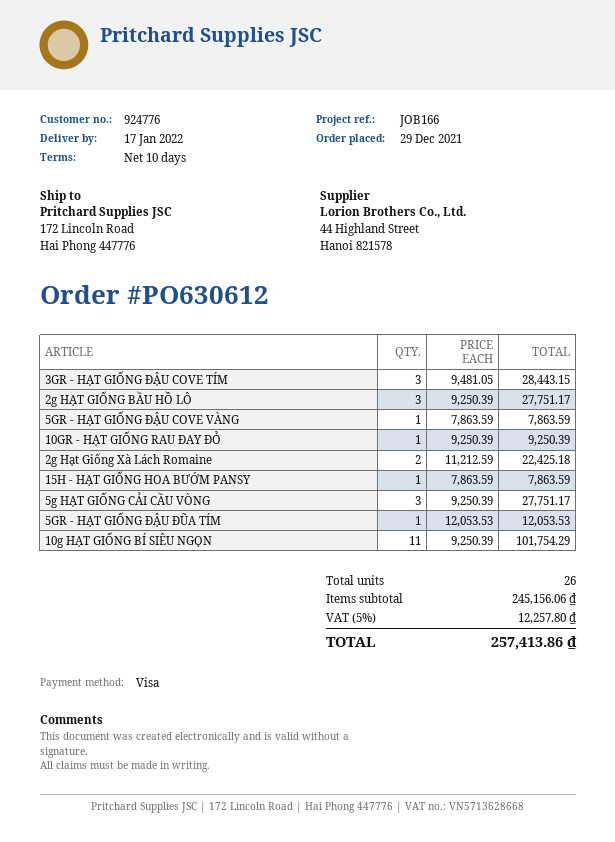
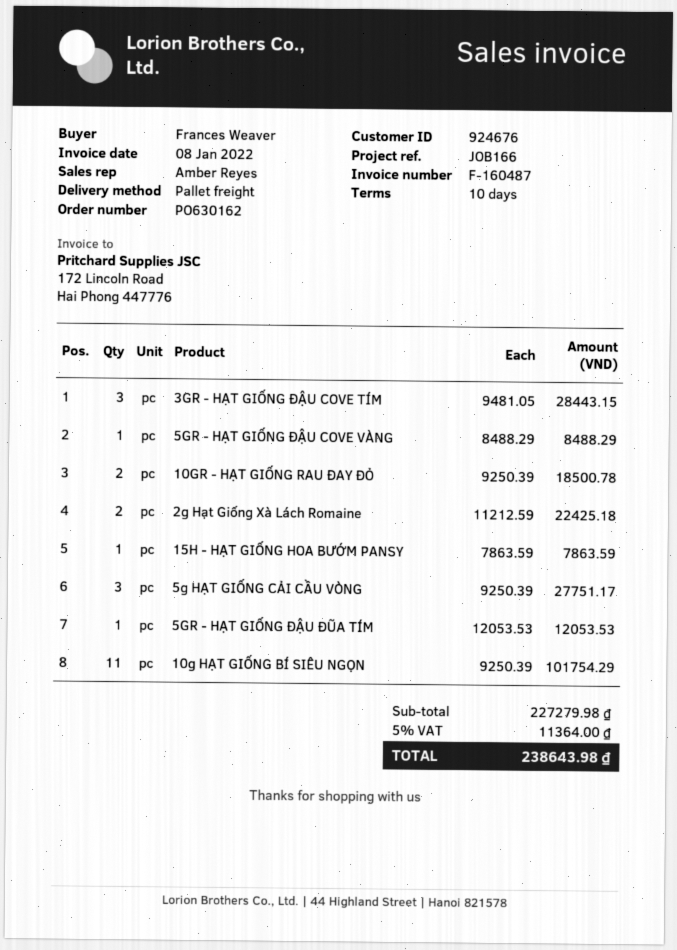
order number: PO630612 -> PO630162
customer number: 924776 -> 924676
2g HẠT GIỐNG BẦU HỒ LÔ: 3 x 9250.39 = 27751.17 -> none
5GR - HẠT GIỐNG ĐẬU COVE VÀNG: 1 x 7863.59 = 7863.59 -> 1 x 8488.29 = 8488.29
10GR - HẠT GIỐNG RAU ĐAY ĐỎ: 1 x 9250.39 = 9250.39 -> 2 x 9250.39 = 18500.78
subtotal: 245156.06 -> 227279.98
tax: 5% = 12257.80 -> 5% = 11364.00
total: 257413.86 -> 238643.98

